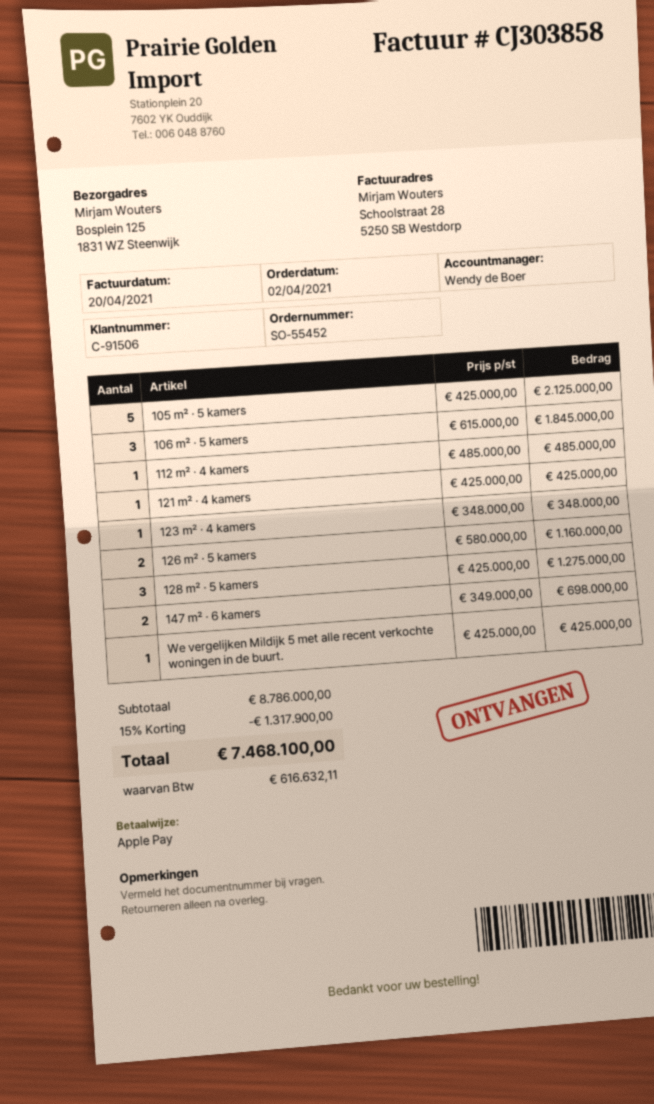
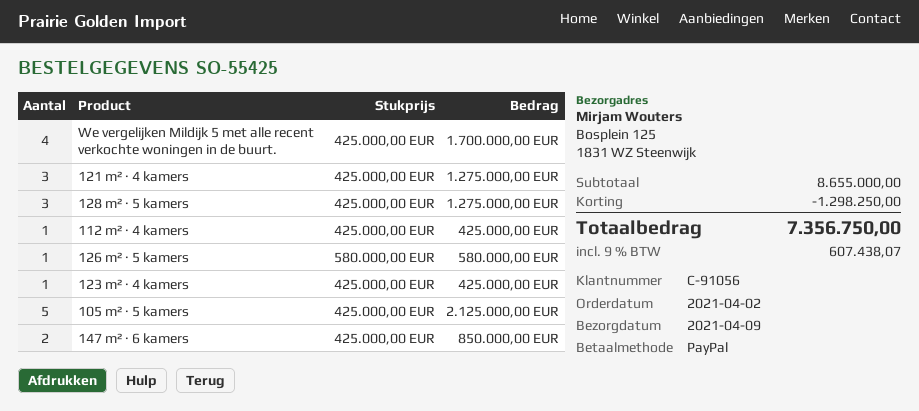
order number: SO-55452 -> SO-55425
customer number: C-91506 -> C-91056
payment method: Apple Pay -> PayPal
106 m² · 5 kamers: 3 x 615000.00 = 1845000.00 -> none
112 m² · 4 kamers: 1 x 485000.00 = 485000.00 -> 1 x 425000.00 = 425000.00
121 m² · 4 kamers: 1 x 425000.00 = 425000.00 -> 3 x 425000.00 = 1275000.00
123 m² · 4 kamers: 1 x 348000.00 = 348000.00 -> 1 x 425000.00 = 425000.00
126 m² · 5 kamers: 2 x 580000.00 = 1160000.00 -> 1 x 580000.00 = 580000.00
147 m² · 6 kamers: 2 x 349000.00 = 698000.00 -> 2 x 425000.00 = 850000.00
We vergelijken Mildijk 5 met alle recent verkochte woningen in de buurt.: 1 x 425000.00 = 425000.00 -> 4 x 425000.00 = 1700000.00
subtotal: 8786000.00 -> 8655000.00
discount: 1317900.00 -> 1298250.00
tax: 616632.11 -> 607438.07
total: 7468100.00 -> 7356750.00

